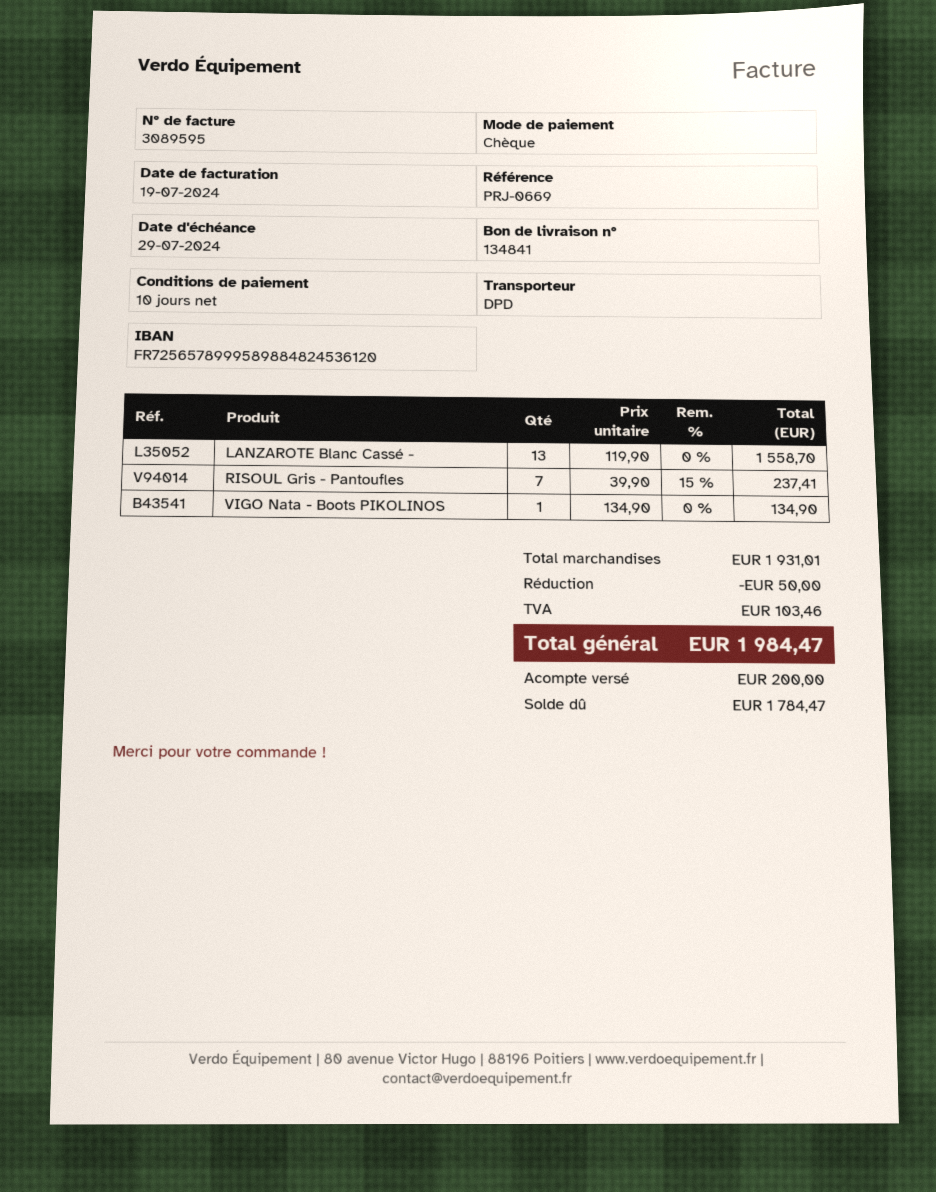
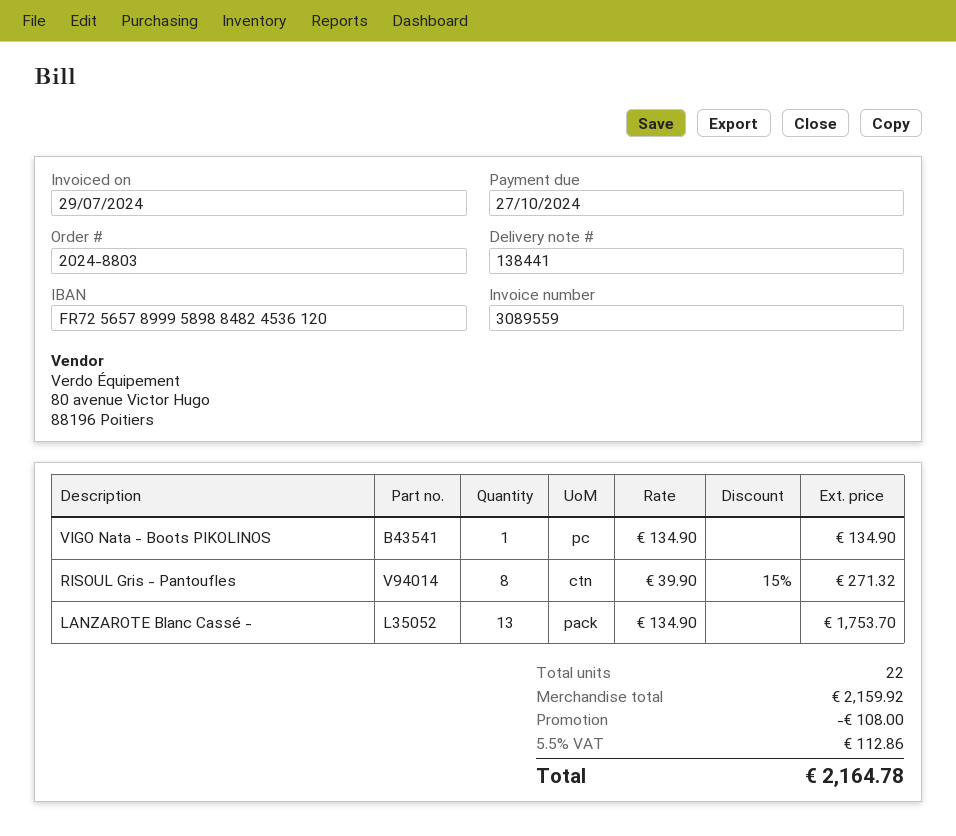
delivery note number: 134841 -> 138441
invoice number: 3089595 -> 3089559
invoice date: 2024-07-19 -> 2024-07-29
due date: 2024-07-29 -> 2024-10-27
LANZAROTE Blanc Cassé -: 13 x 119.90 = 1558.70 -> 13 x 134.90 = 1753.70
RISOUL Gris - Pantoufles: 7 x 39.90 - 15% = 237.41 -> 8 x 39.90 - 15% = 271.32
subtotal: 1931.01 -> 2159.92
discount: 50.00 -> 108.00
tax: 103.46 -> 112.86
total: 1984.47 -> 2164.78

